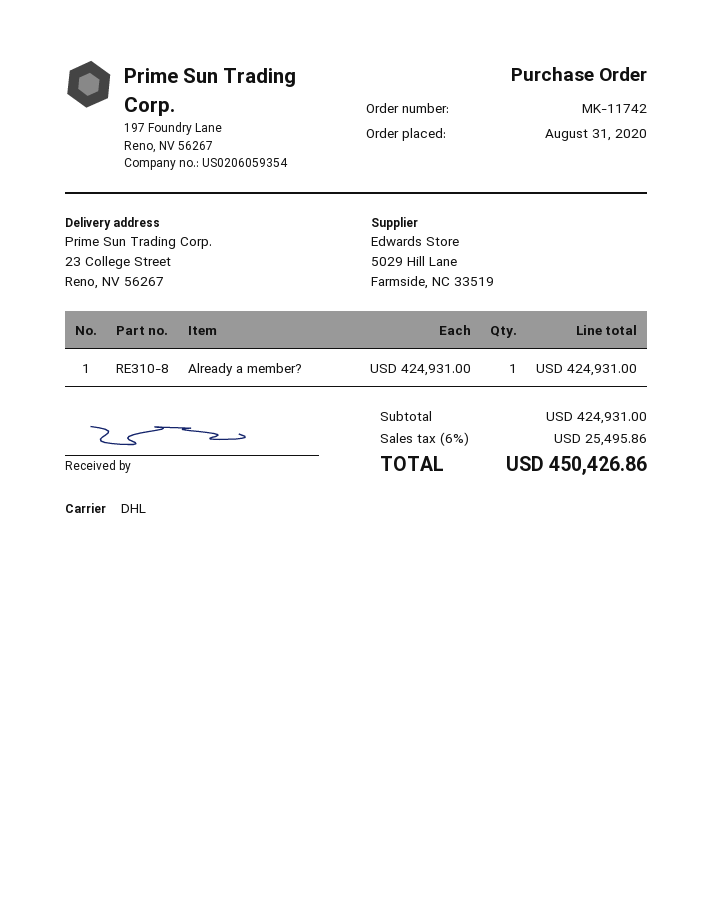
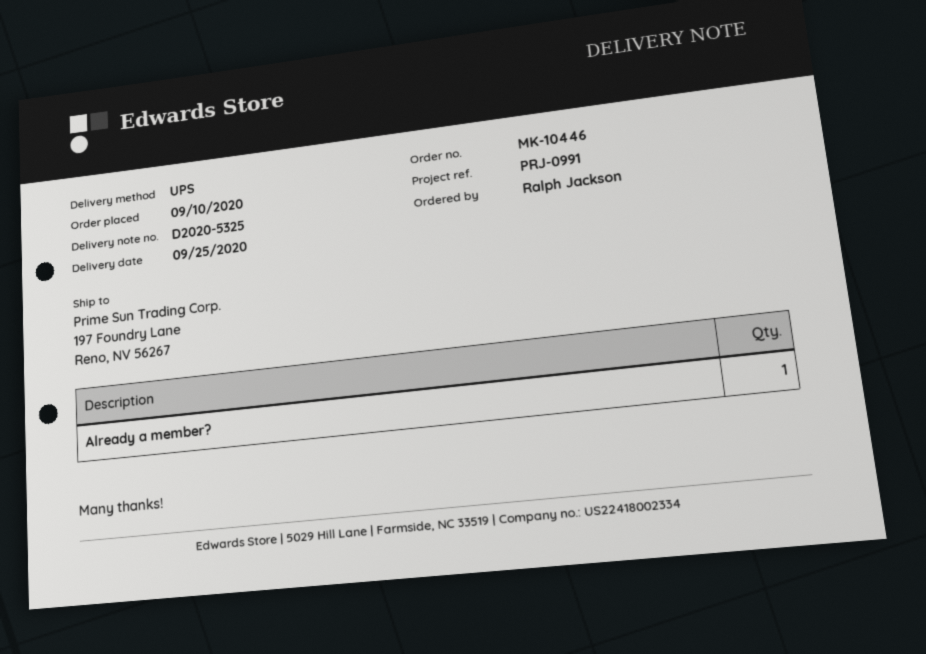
order number: MK-11742 -> MK-10446
order date: 2020-08-31 -> 2020-09-10
shipping method: DHL -> UPS
ship to: 23 College Street, Reno, NV 56267 -> 197 Foundry Lane, Reno, NV 56267

